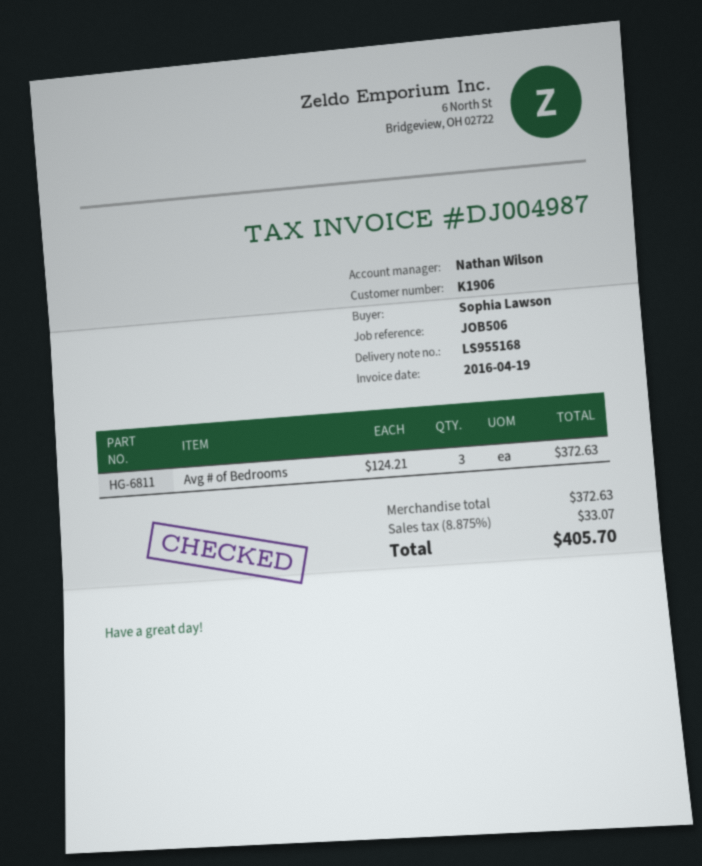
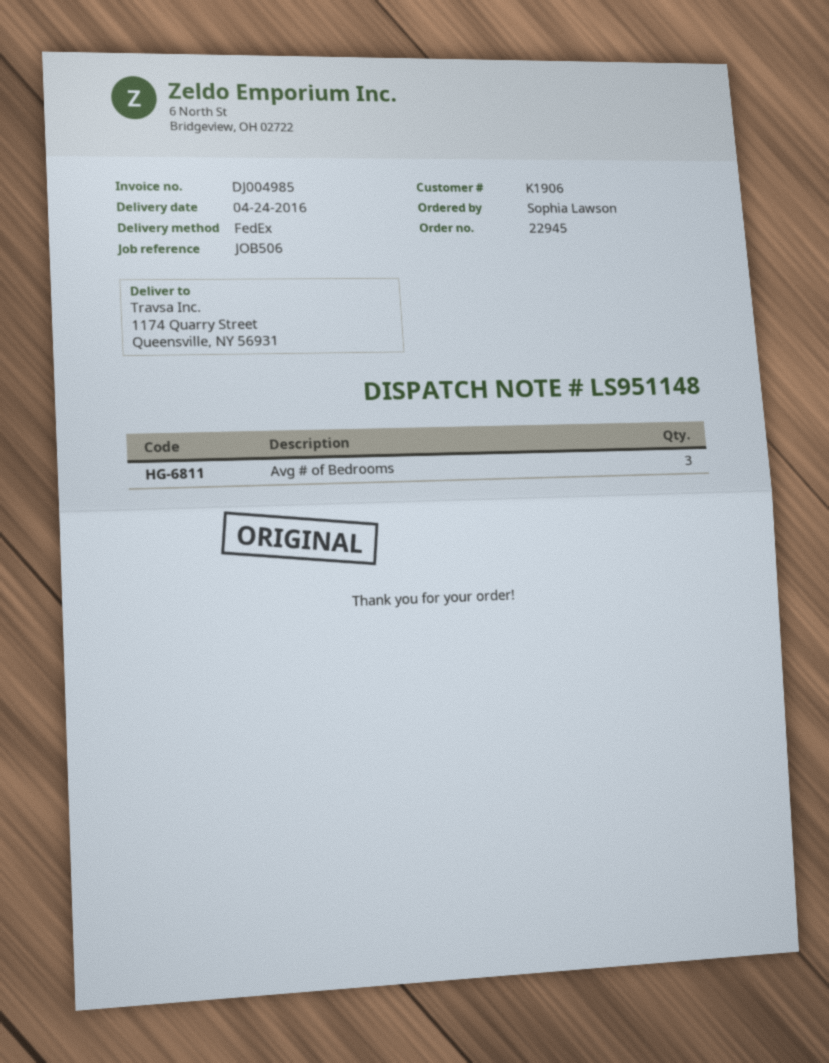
delivery note number: LS955168 -> LS951148
invoice number: DJ004987 -> DJ004985

